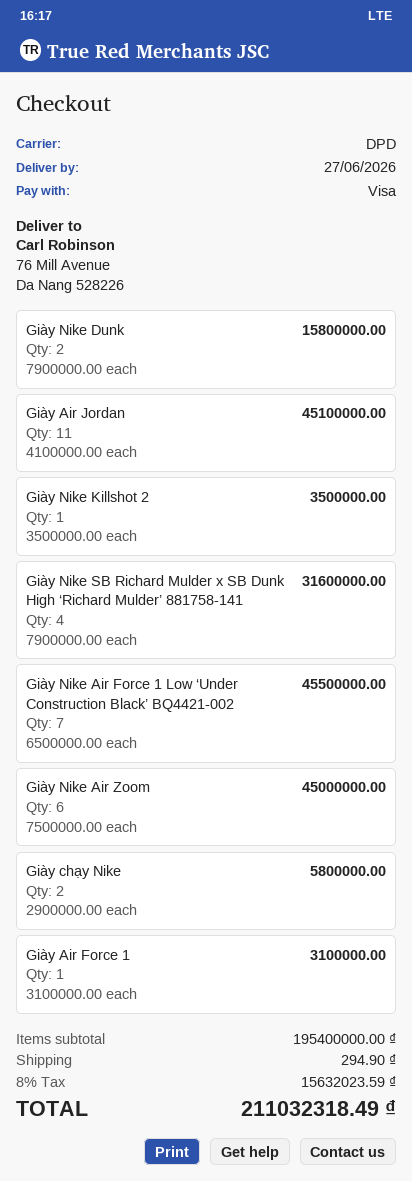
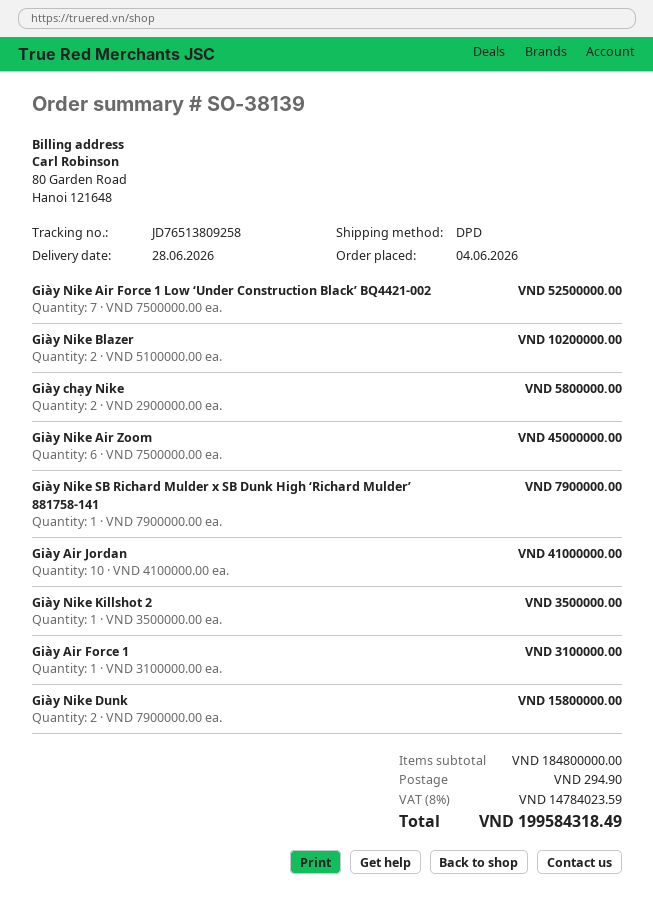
delivery date: 2026-06-27 -> 2026-06-28
Giày Air Jordan: 11 x 4100000.00 = 45100000.00 -> 10 x 4100000.00 = 41000000.00
Giày Nike SB Richard Mulder x SB Dunk High ‘Richard Mulder’ 881758-141: 4 x 7900000.00 = 31600000.00 -> 1 x 7900000.00 = 7900000.00
Giày Nike Air Force 1 Low ‘Under Construction Black’ BQ4421-002: 7 x 6500000.00 = 45500000.00 -> 7 x 7500000.00 = 52500000.00
Giày Nike Blazer: none -> 2 x 5100000.00 = 10200000.00
subtotal: 195400000.00 -> 184800000.00
tax: 8% = 15632023.59 -> 8% = 14784023.59
total: 211032318.49 -> 199584318.49

